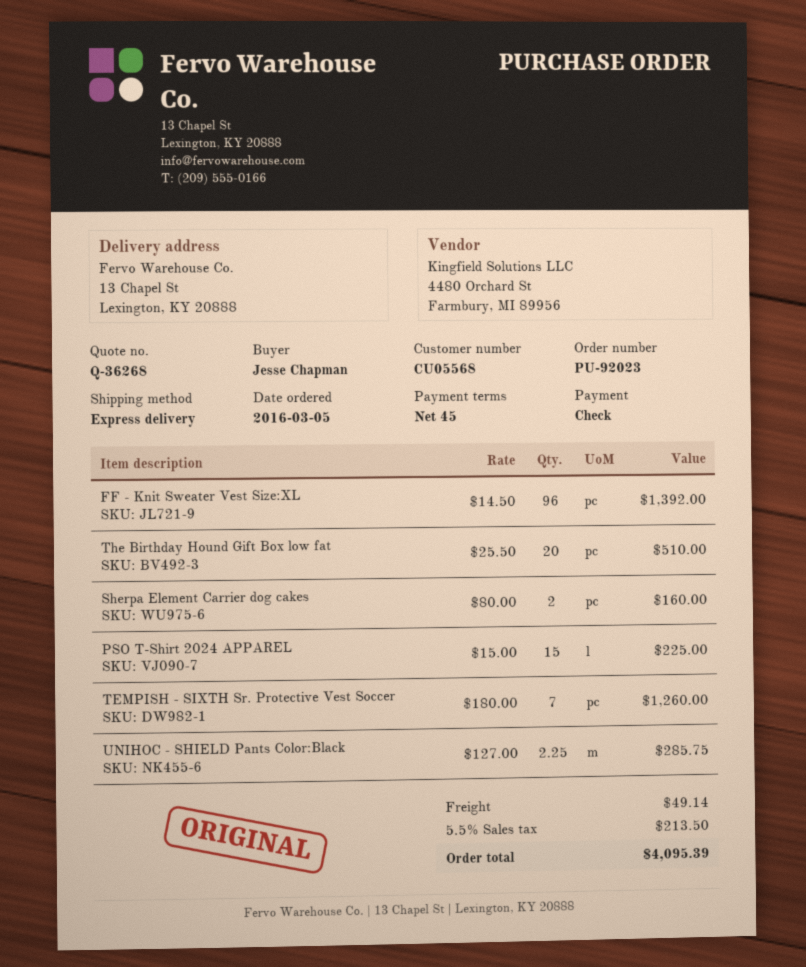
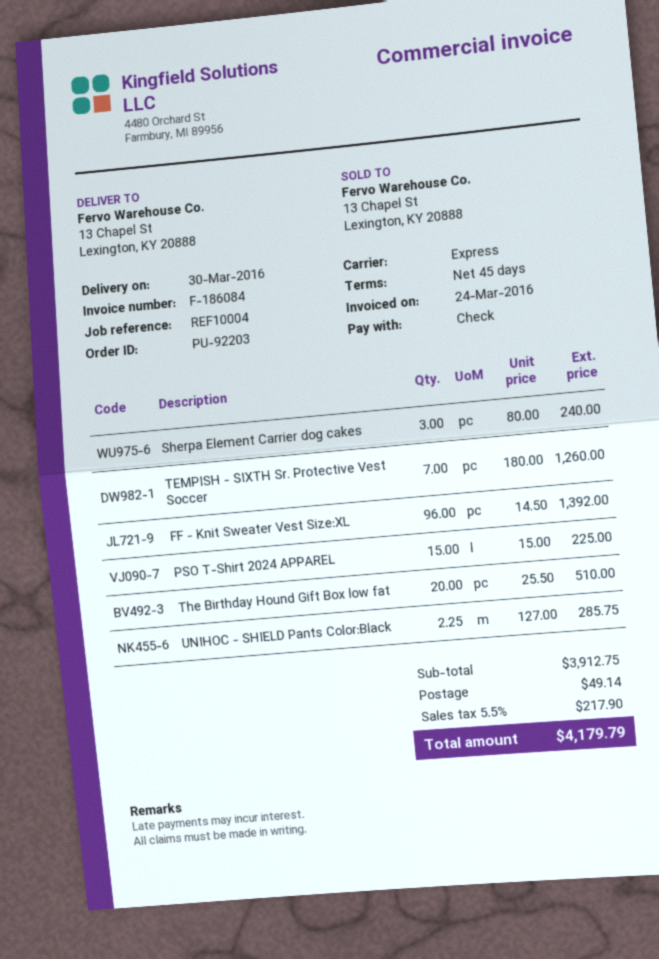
order number: PU-92023 -> PU-92203
Sherpa Element Carrier dog cakes: 2 x 80.00 = 160.00 -> 3 x 80.00 = 240.00
tax: 5.5% = 213.50 -> 5.5% = 217.90
total: 4095.39 -> 4179.79

